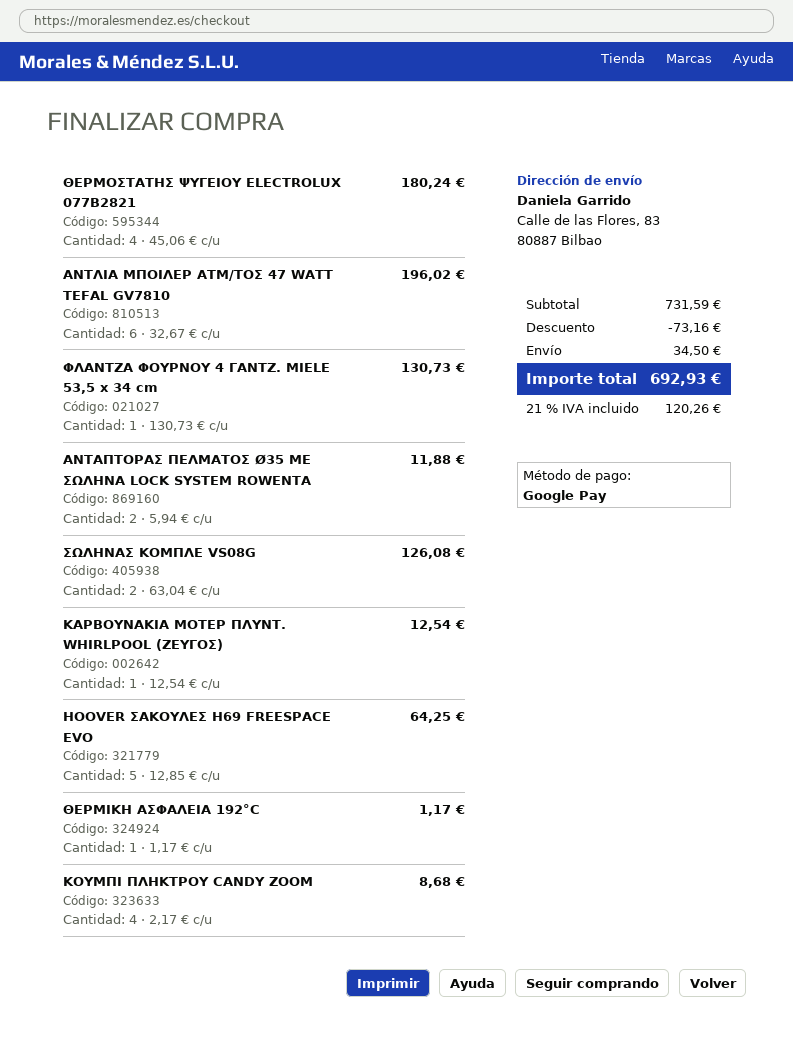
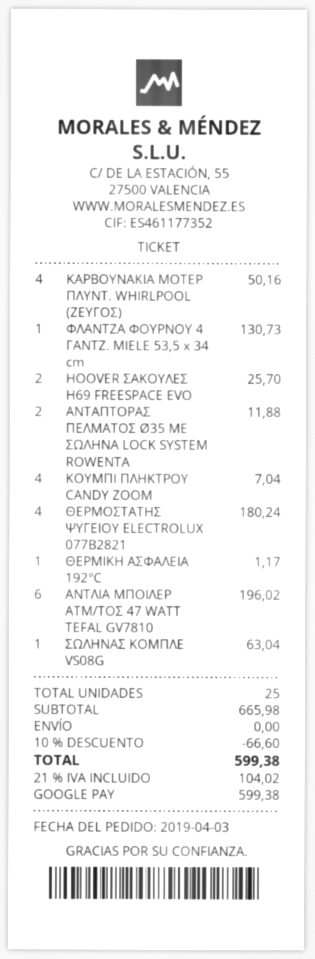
ΣΩΛΗΝΑΣ ΚΟΜΠΛΕ VS08G: 2 for 126.08 -> 1 for 63.04
ΚΑΡΒΟΥΝΑΚΙΑ ΜΟΤΕΡ ΠΛΥΝΤ. WHIRLPOOL (ΖΕΥΓΟΣ): 1 for 12.54 -> 4 for 50.16
HOOVER ΣΑΚΟΥΛΕΣ H69 FREESPACE EVO: 5 for 64.25 -> 2 for 25.70
ΚΟΥΜΠΙ ΠΛΗΚΤΡΟΥ CANDY ZOOM: 4 for 8.68 -> 4 for 7.04
subtotal: 731.59 -> 665.98
discount: 73.16 -> 66.60
shipping: 34.50 -> 0.00
tax: 21% = 120.26 -> 21% = 104.02
total: 692.93 -> 599.38

